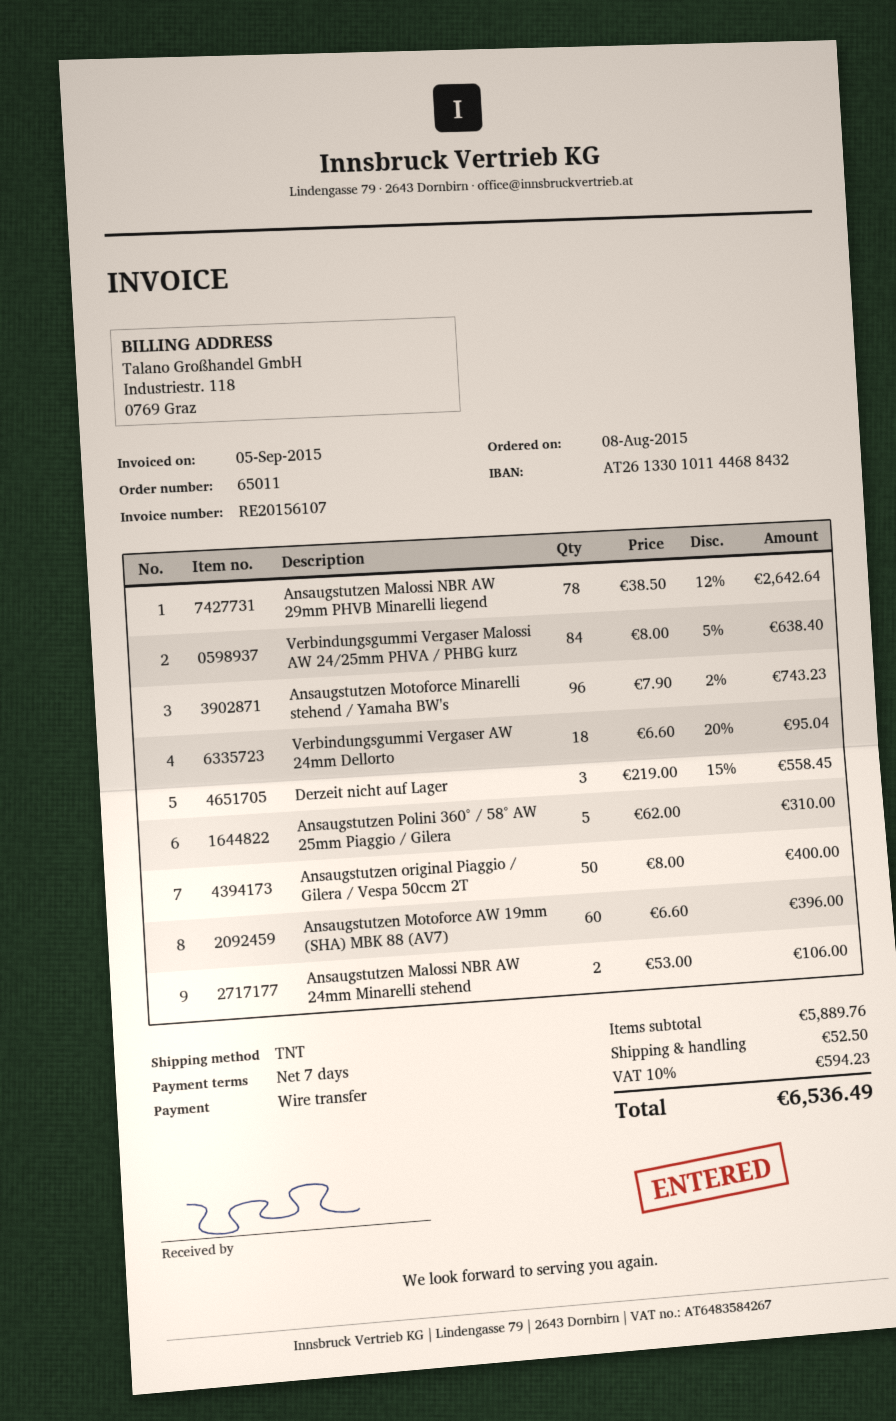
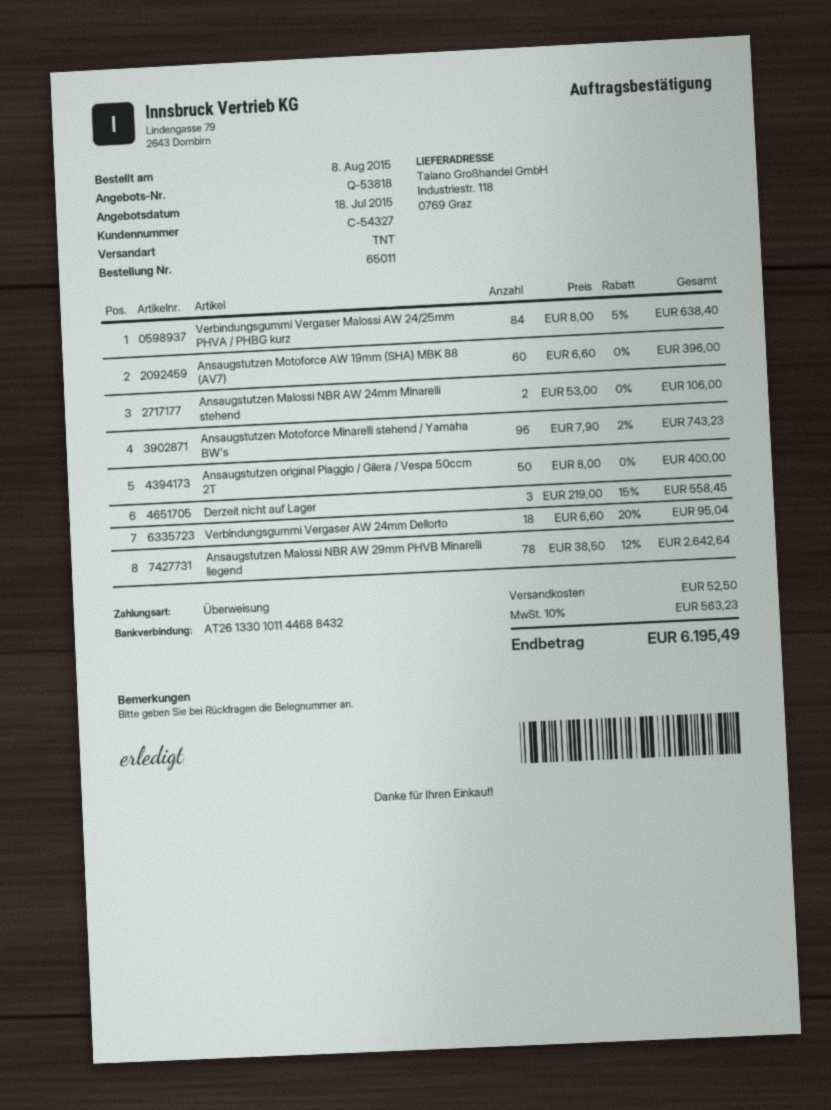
Ansaugstutzen Polini 360° / 58° AW 25mm Piaggio / Gilera: 5 x 62.00 = 310.00 -> none
tax: 10% = 594.23 -> 10% = 563.23
total: 6536.49 -> 6195.49

